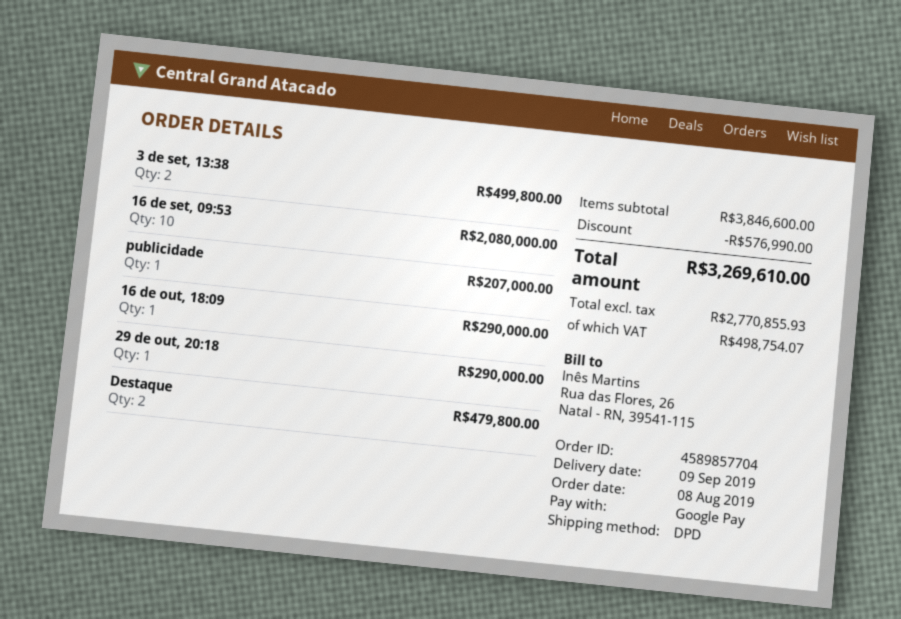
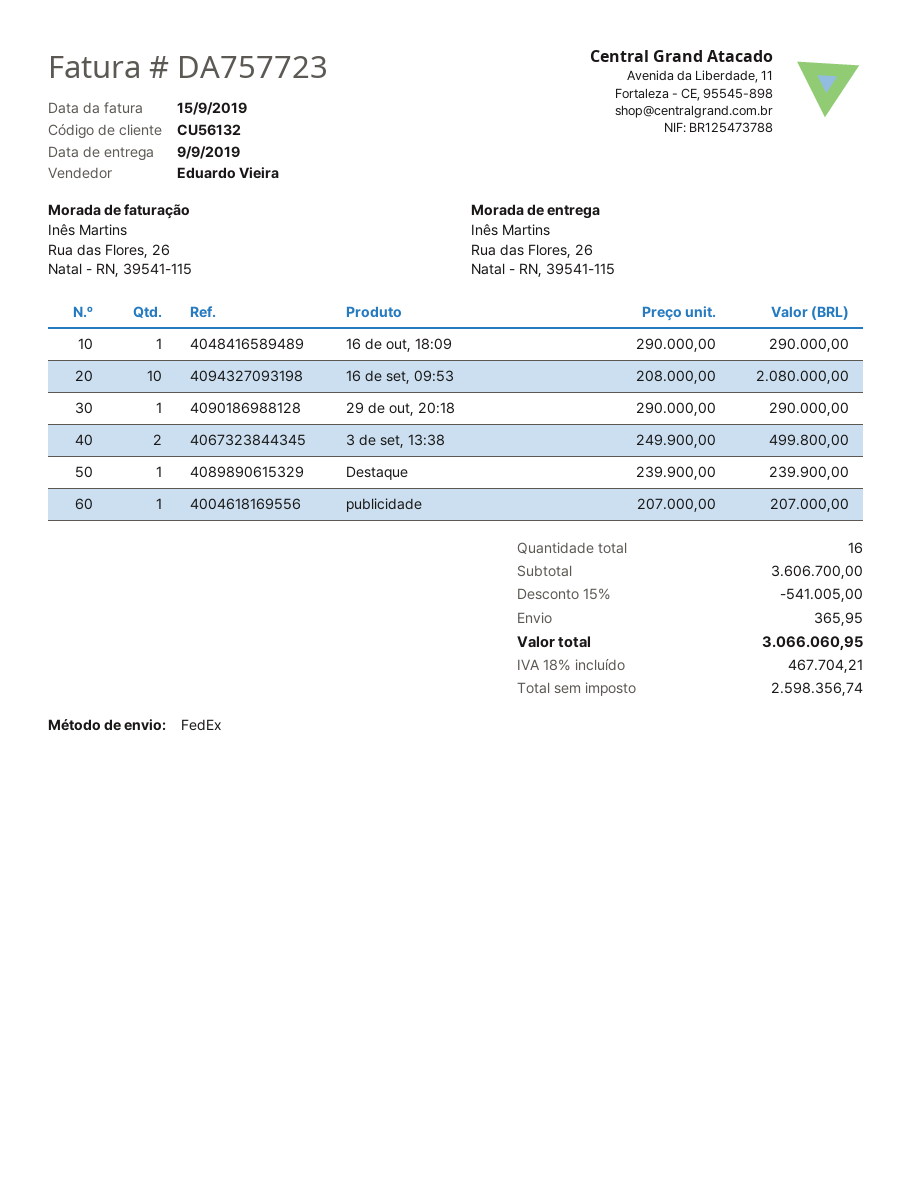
shipping method: DPD -> FedEx
Destaque: 2 for 479800.00 -> 1 for 239900.00
subtotal: 3846600.00 -> 3606700.00
discount: 576990.00 -> 541005.00
shipping: none -> 365.95
net: 2770855.93 -> 2598356.74
tax: 498754.07 -> 467704.21
total: 3269610.00 -> 3066060.95

